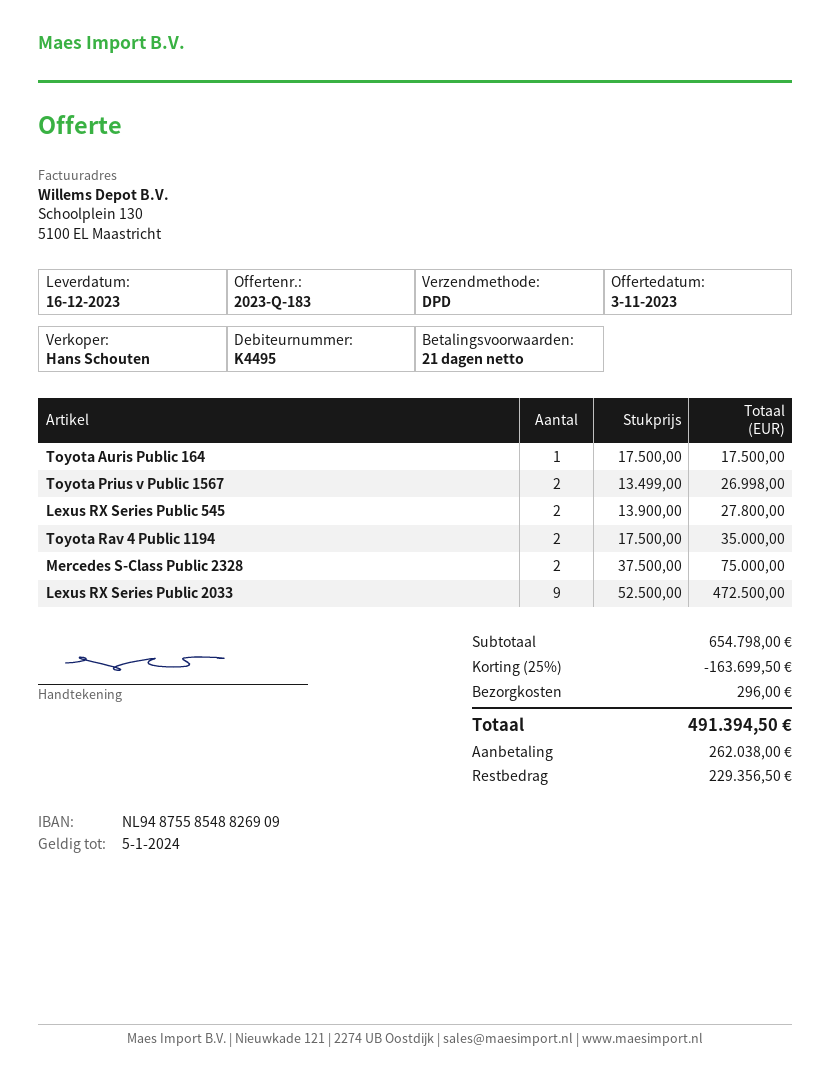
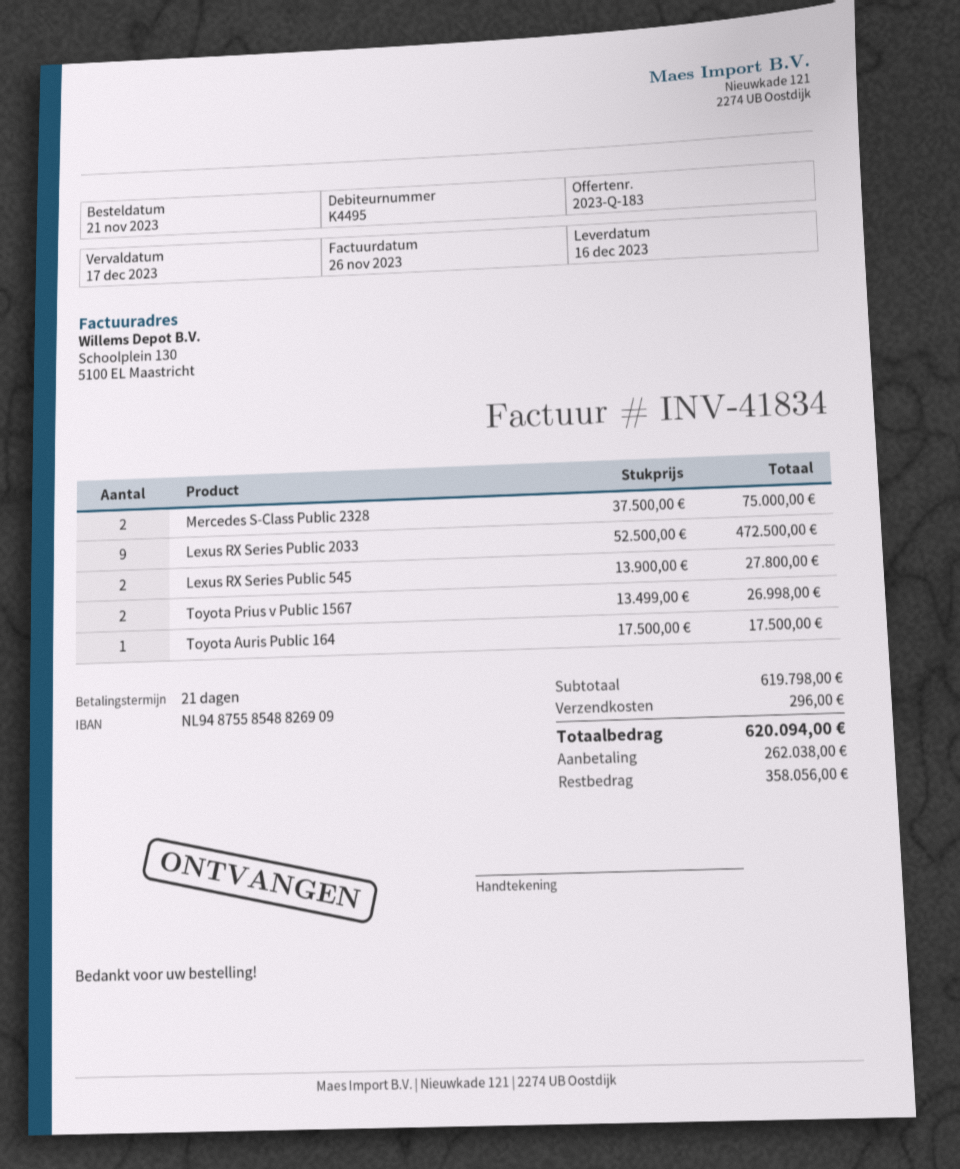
Toyota Rav 4 Public 1194: 2 x 17500.00 = 35000.00 -> none
subtotal: 654798.00 -> 619798.00
discount: 25% = 163699.50 -> none
total: 491394.50 -> 620094.00
balance: 229356.50 -> 358056.00

